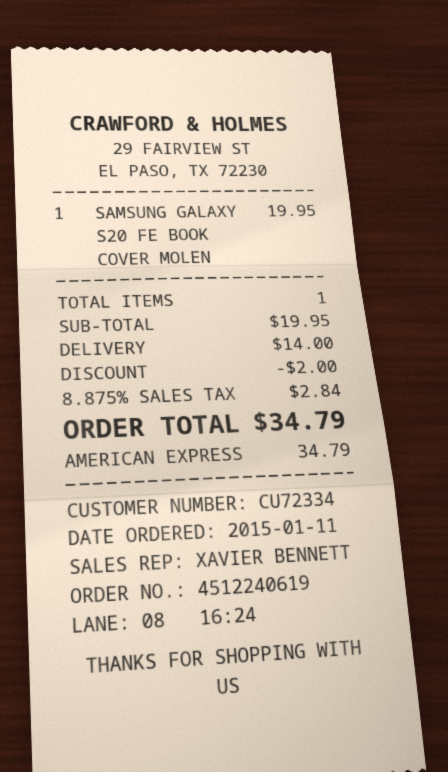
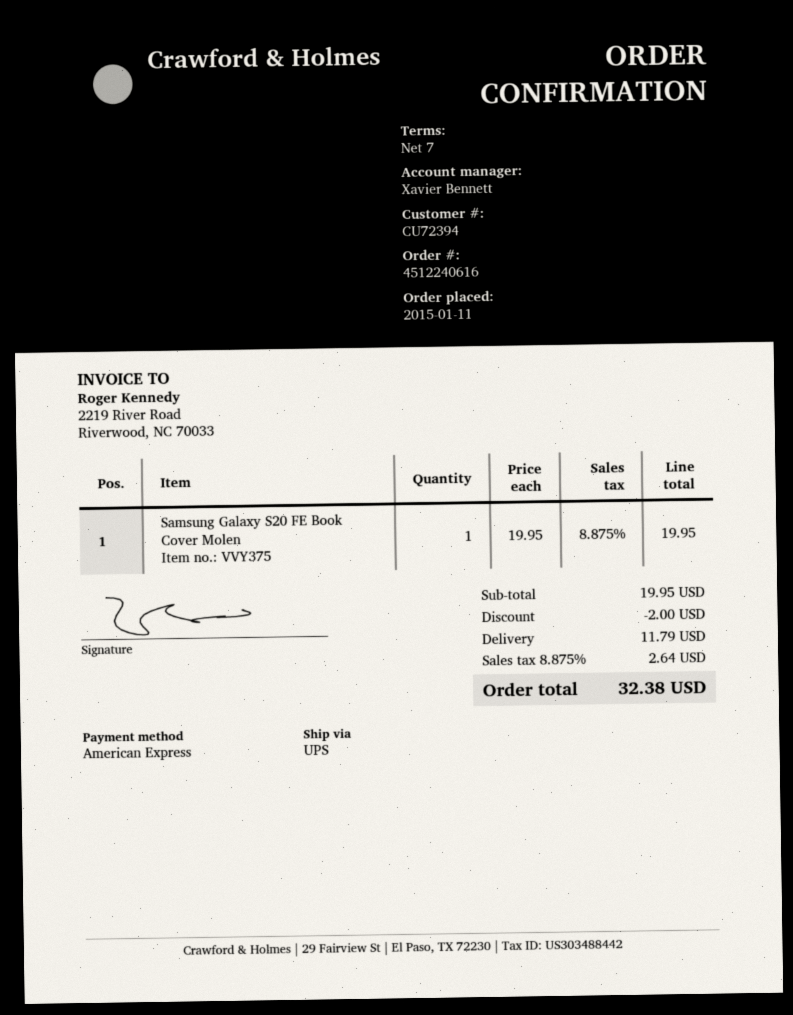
order number: 4512240619 -> 4512240616
customer number: CU72334 -> CU72394
shipping: 14.00 -> 11.79
tax: 8.875% = 2.84 -> 8.875% = 2.64
total: 34.79 -> 32.38

